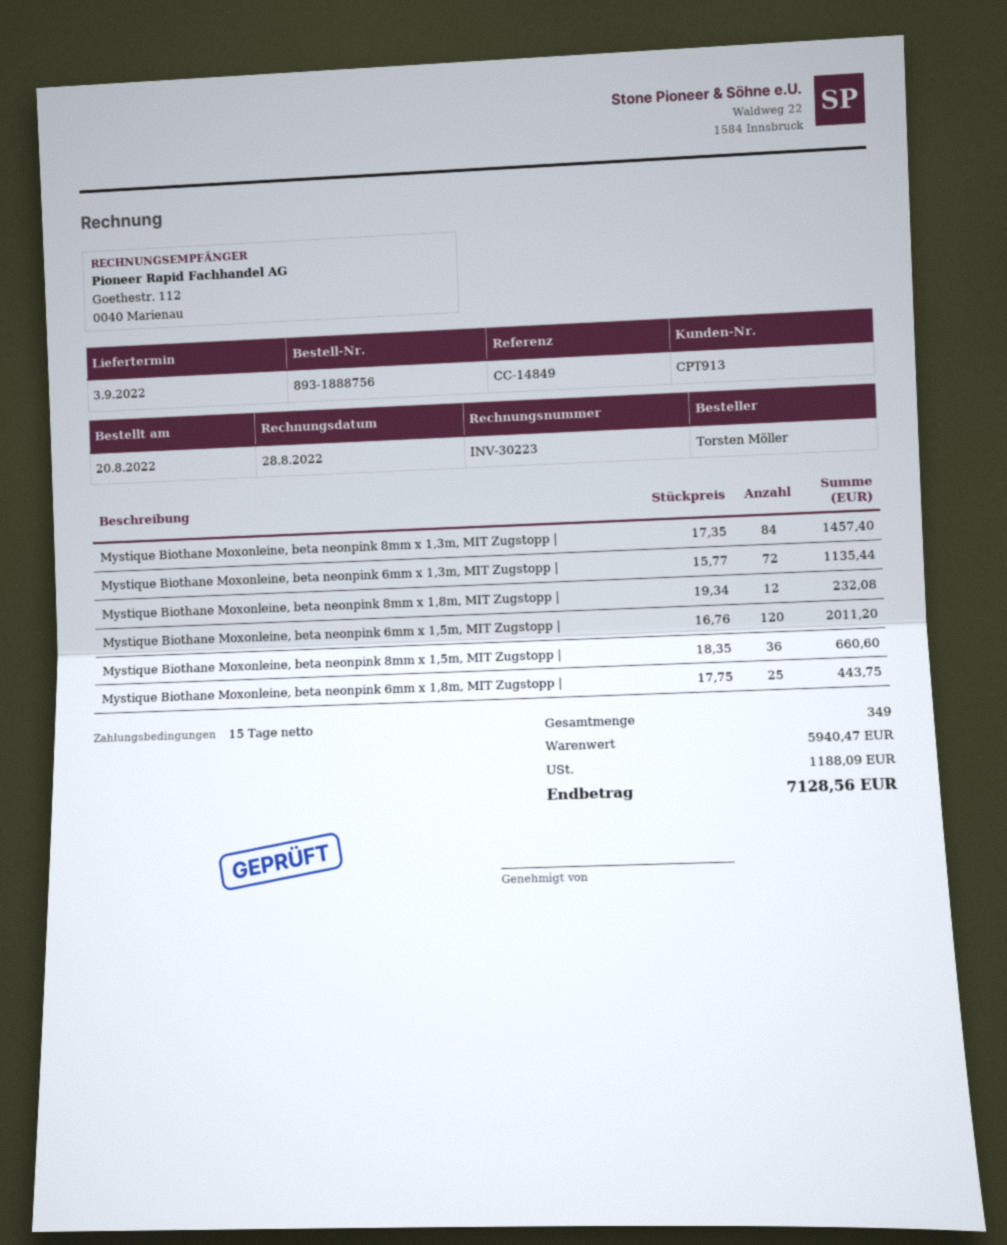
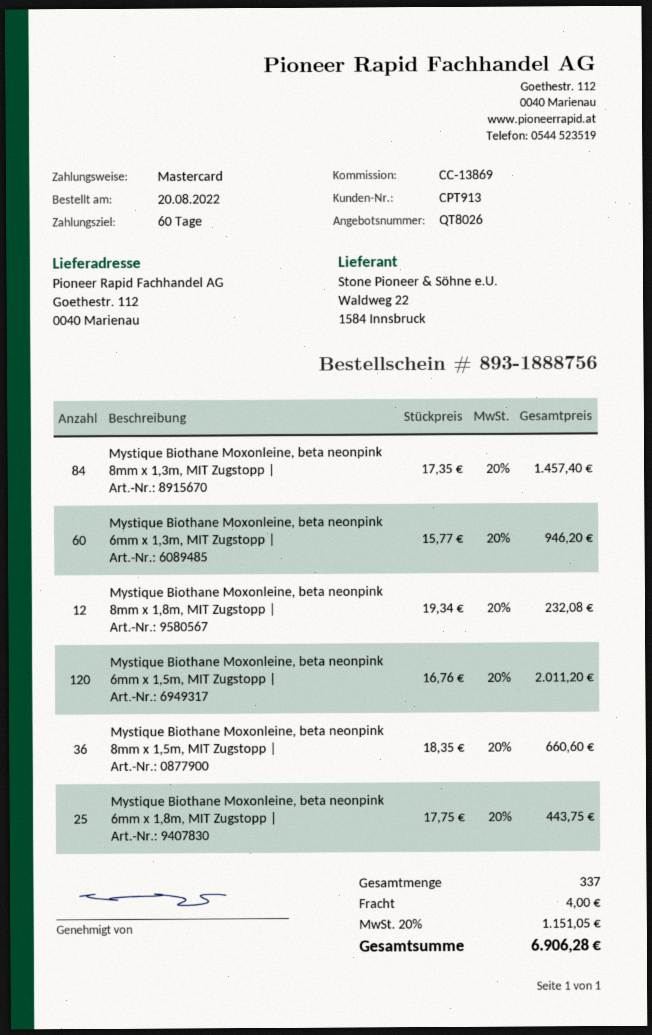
payment terms: 15 days -> 60 days
reference: CC-14849 -> CC-13869
Mystique Biothane Moxonleine, beta neonpink 6mm x 1,3m, MIT Zugstopp |: 72 x 15.77 = 1135.44 -> 60 x 15.77 = 946.20
total quantity: 349 -> 337
shipping: none -> 4.00
tax: 1188.09 -> 1151.05
total: 7128.56 -> 6906.28

